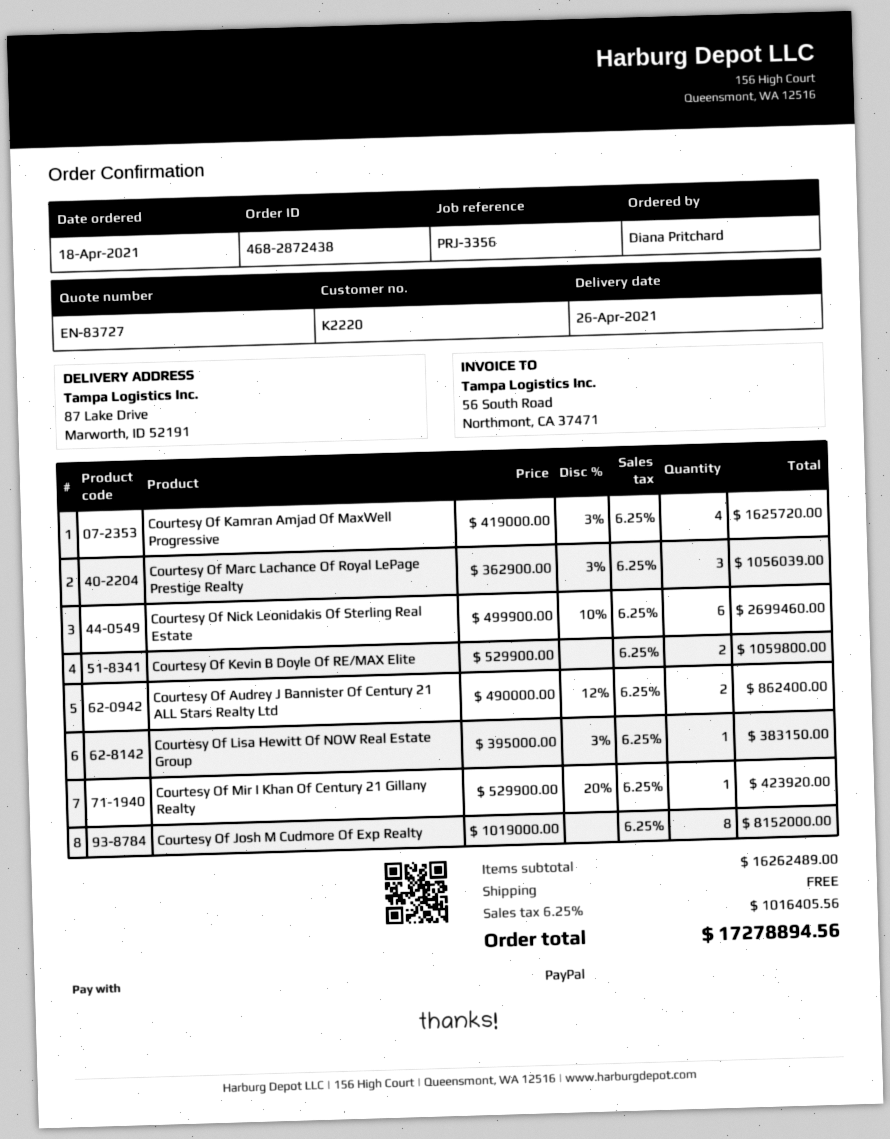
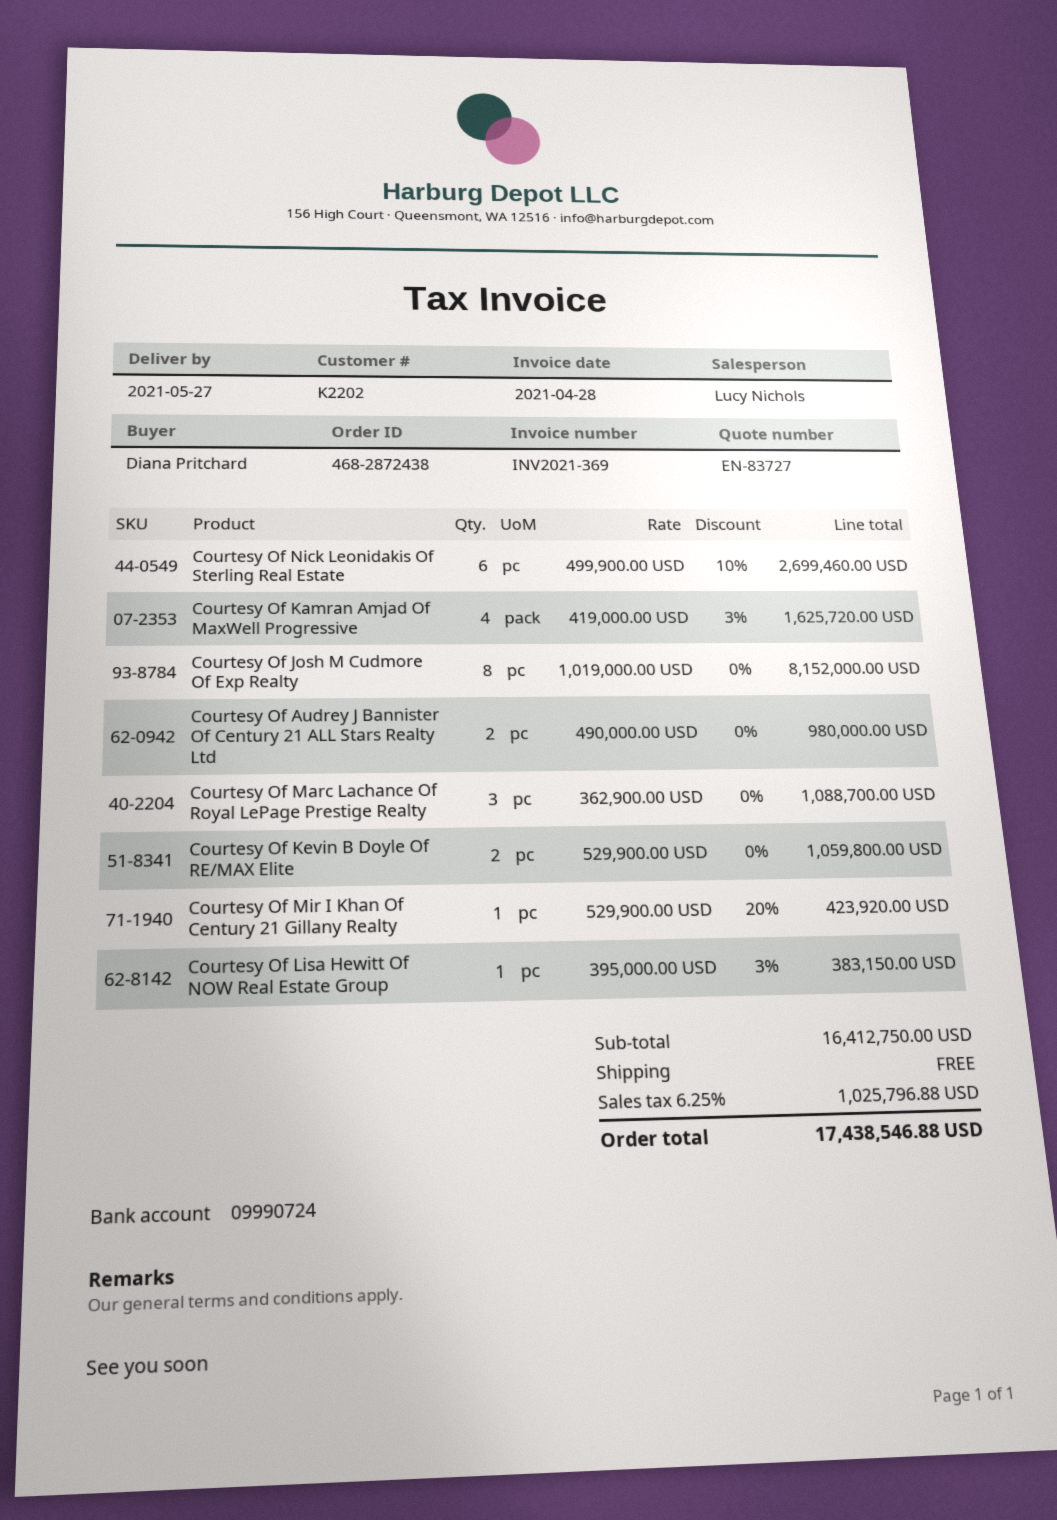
delivery date: 2021-04-26 -> 2021-05-27
customer number: K2220 -> K2202
Courtesy Of Marc Lachance Of Royal LePage Prestige Realty: 3 x 362900.00 - 3% = 1056039.00 -> 3 x 362900.00 = 1088700.00
Courtesy Of Audrey J Bannister Of Century 21 ALL Stars Realty Ltd: 2 x 490000.00 - 12% = 862400.00 -> 2 x 490000.00 = 980000.00
subtotal: 16262489.00 -> 16412750.00
tax: 6.25% = 1016405.56 -> 6.25% = 1025796.88
total: 17278894.56 -> 17438546.88

